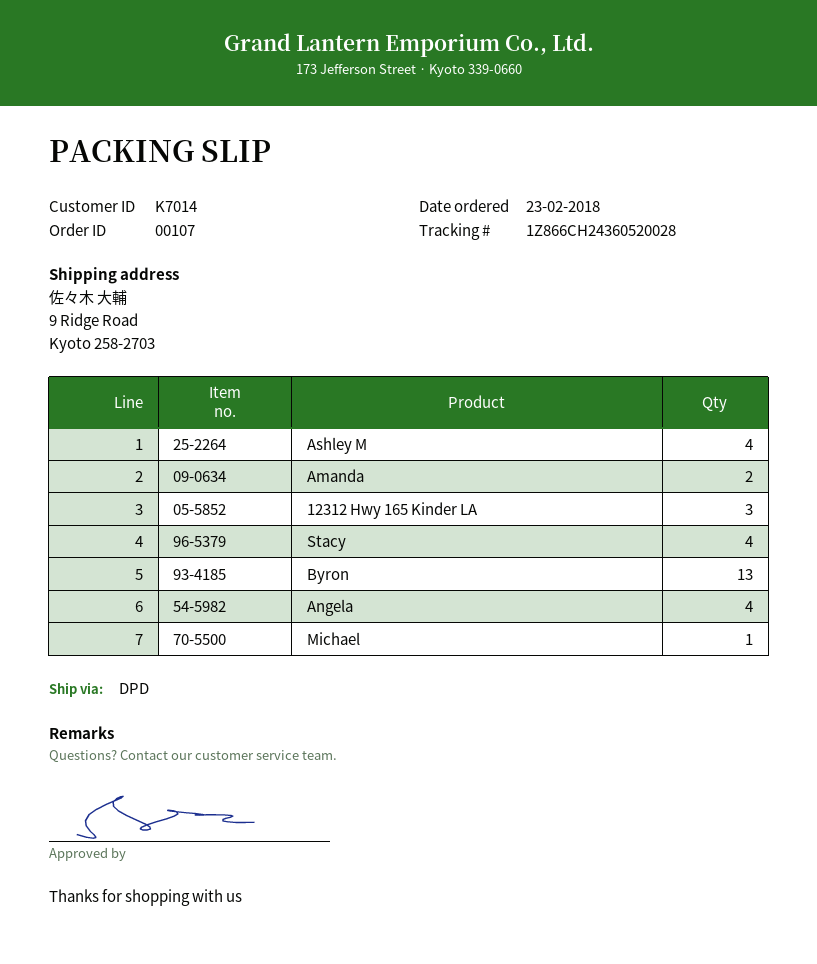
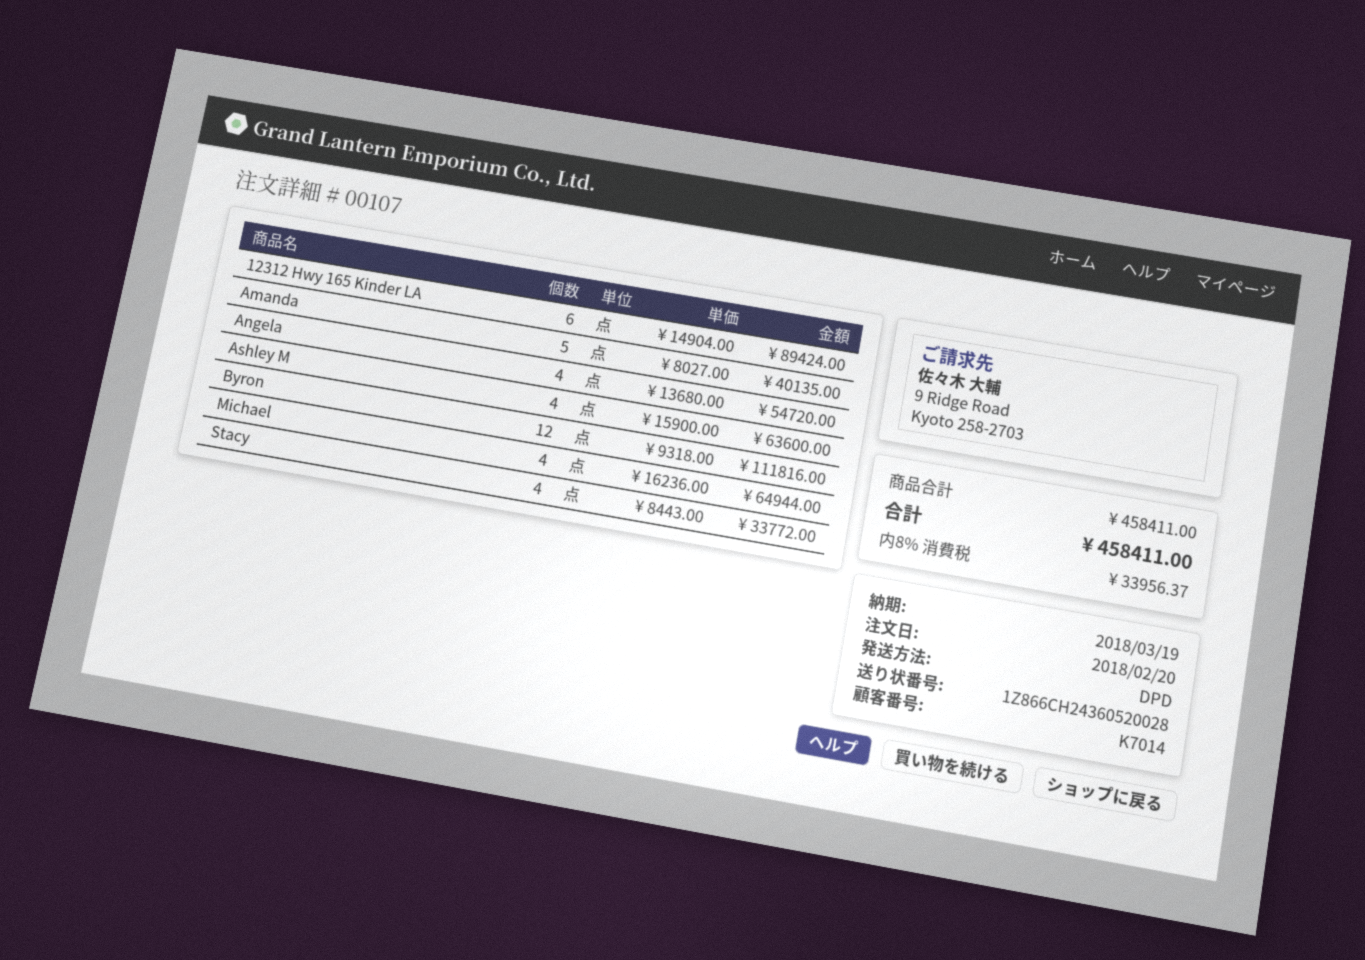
order date: 2018-02-23 -> 2018-02-20
Amanda: 2 -> 5
12312 Hwy 165 Kinder LA: 3 -> 6
Byron: 13 -> 12
Michael: 1 -> 4

